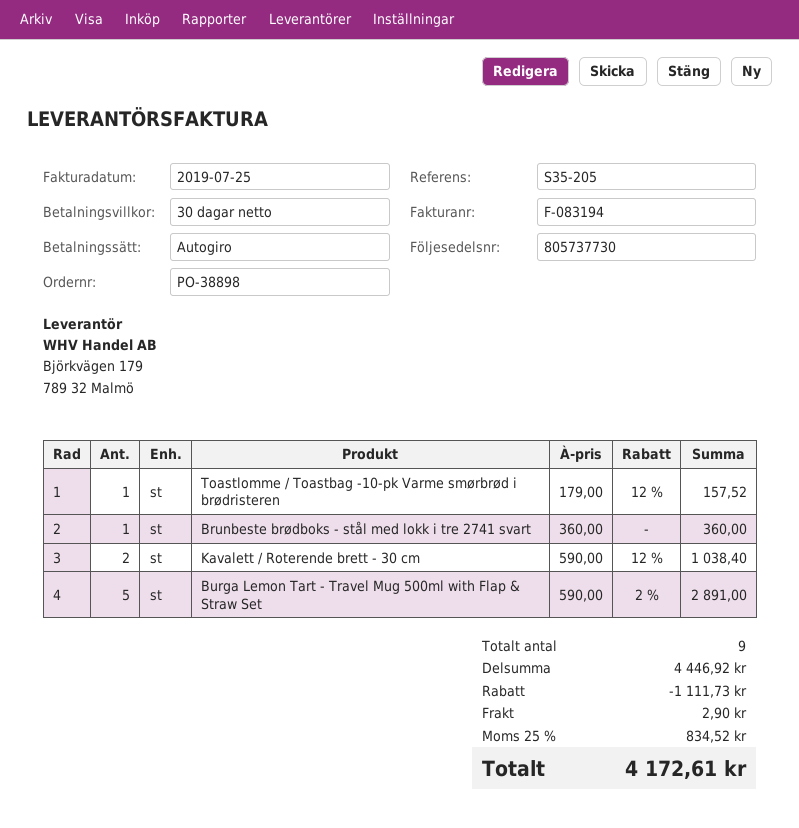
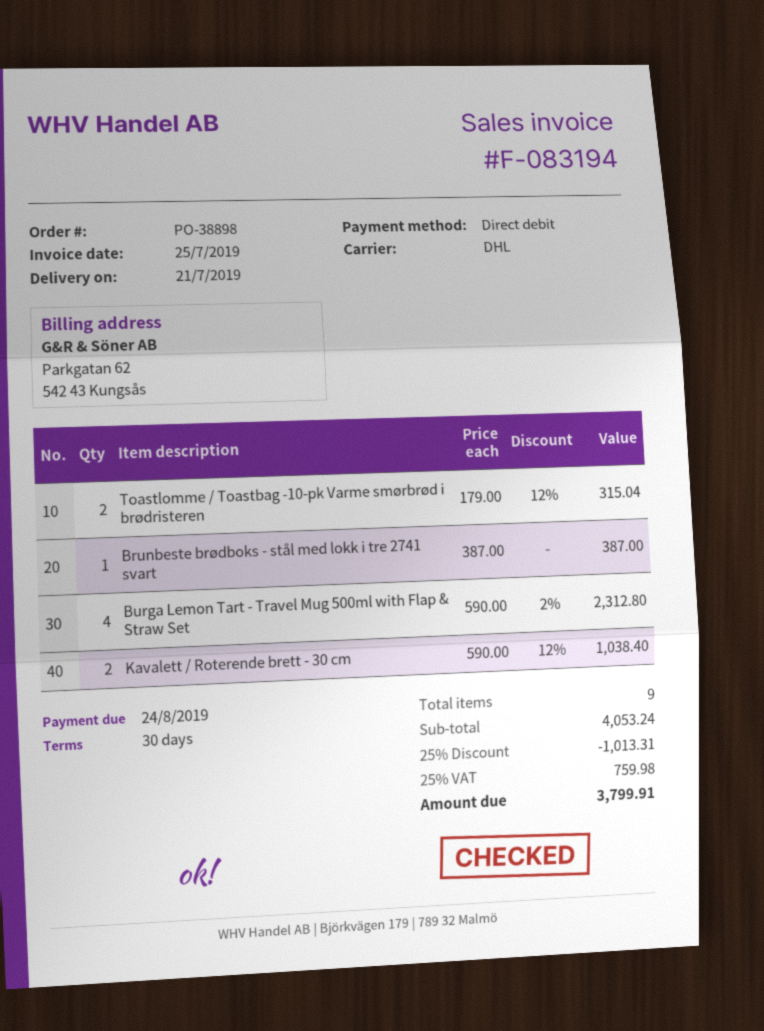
Toastlomme / Toastbag -10-pk Varme smørbrød i brødristeren: 1 x 179.00 - 12% = 157.52 -> 2 x 179.00 - 12% = 315.04
Brunbeste brødboks - stål med lokk i tre 2741 svart: 1 x 360.00 = 360.00 -> 1 x 387.00 = 387.00
Burga Lemon Tart - Travel Mug 500ml with Flap & Straw Set: 5 x 590.00 - 2% = 2891.00 -> 4 x 590.00 - 2% = 2312.80
subtotal: 4446.92 -> 4053.24
discount: 1111.73 -> 1013.31
shipping: 2.90 -> none
tax: 25% = 834.52 -> 25% = 759.98
total: 4172.61 -> 3799.91

